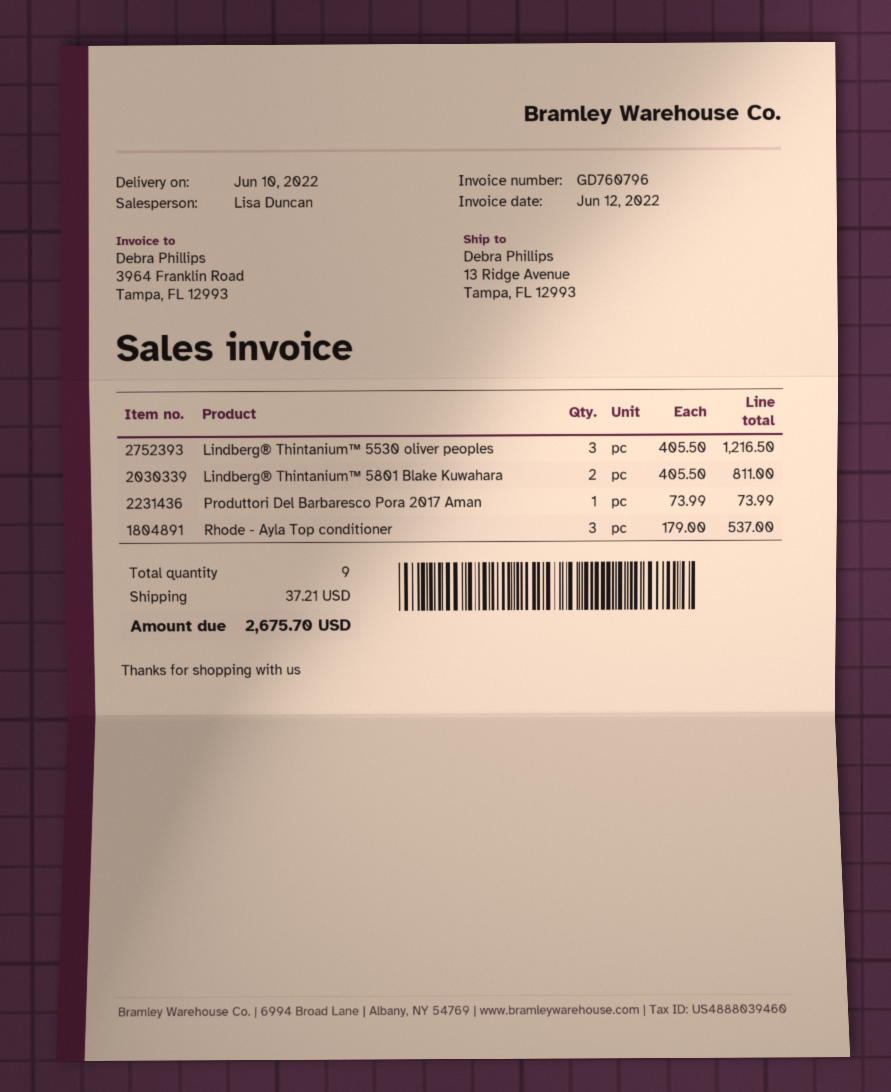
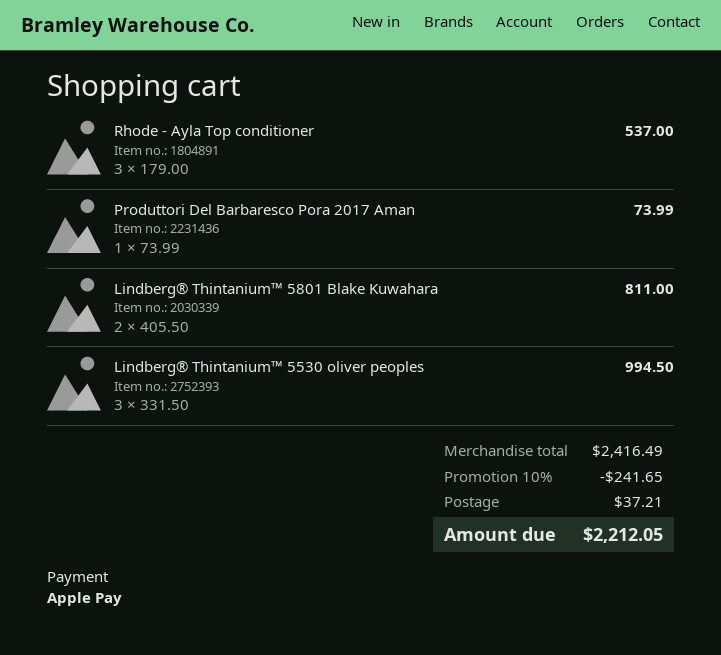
Lindberg® Thintanium™ 5530 oliver peoples: 3 x 405.50 = 1216.50 -> 3 x 331.50 = 994.50
discount: none -> 10% = 241.65
total: 2675.70 -> 2212.05

